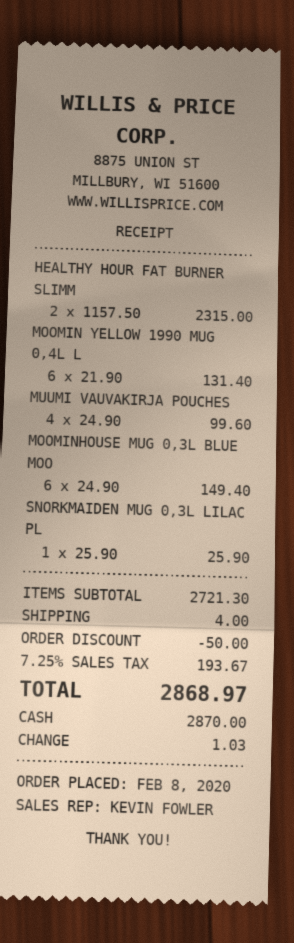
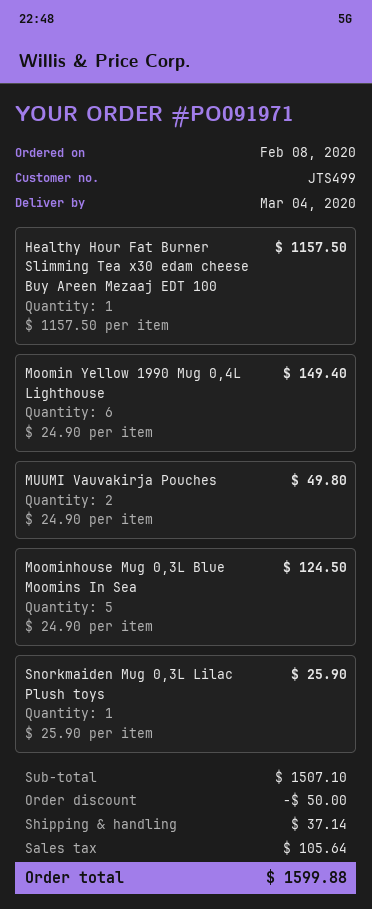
HEALTHY HOUR FAT BURNER SLIMM: 2 x 1157.50 = 2315.00 -> 1 x 1157.50 = 1157.50
MOOMIN YELLOW 1990 MUG 0,4L L: 6 x 21.90 = 131.40 -> 6 x 24.90 = 149.40
MUUMI VAUVAKIRJA POUCHES: 4 x 24.90 = 99.60 -> 2 x 24.90 = 49.80
MOOMINHOUSE MUG 0,3L BLUE MOO: 6 x 24.90 = 149.40 -> 5 x 24.90 = 124.50
subtotal: 2721.30 -> 1507.10
shipping: 4.00 -> 37.14
tax: 193.67 -> 105.64
total: 2868.97 -> 1599.88

